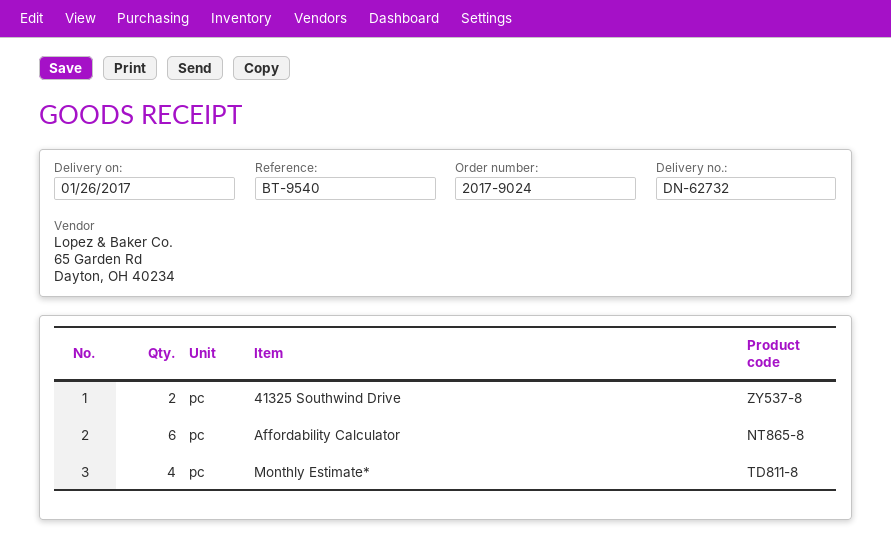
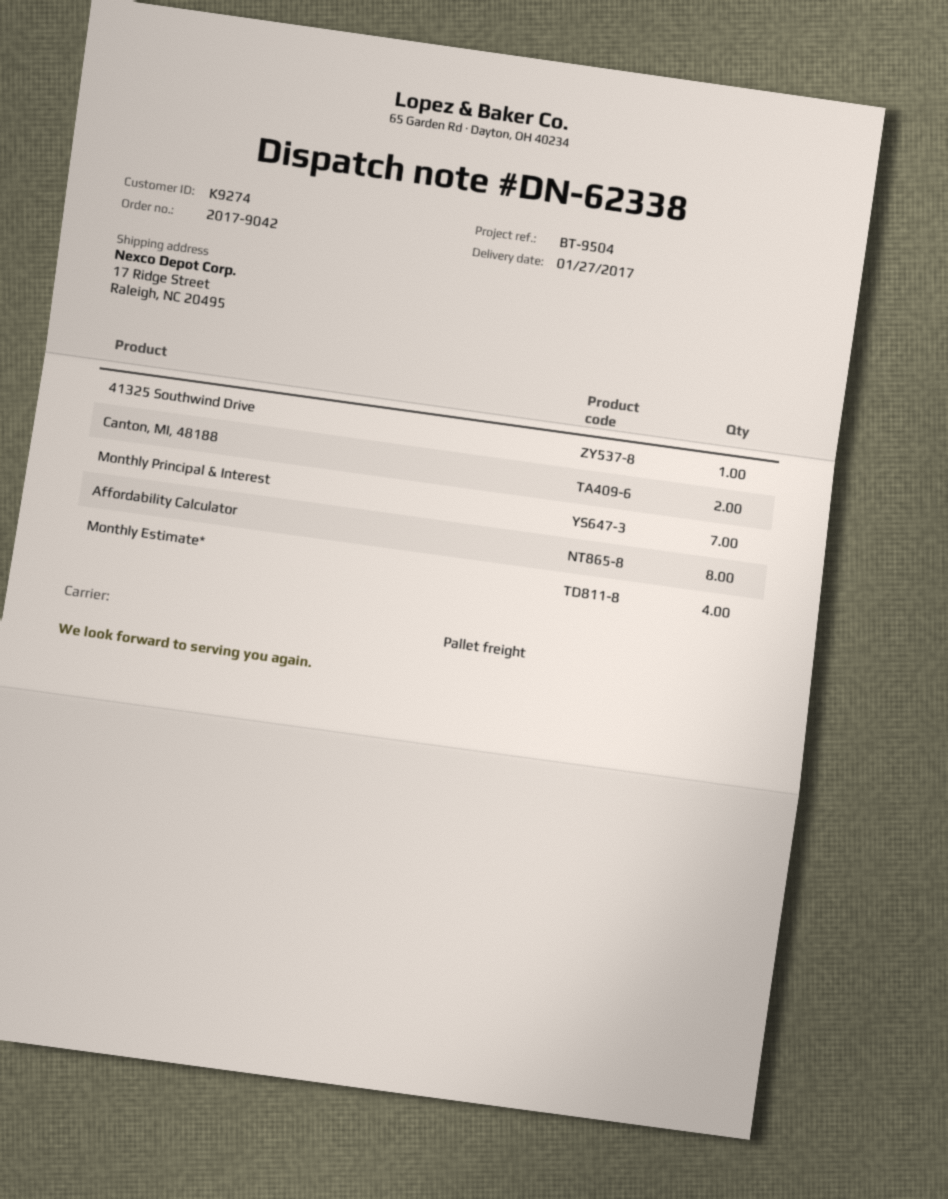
order number: 2017-9024 -> 2017-9042
delivery note number: DN-62732 -> DN-62338
delivery date: 2017-01-26 -> 2017-01-27
reference: BT-9540 -> BT-9504
41325 Southwind Drive: 2 -> 1
Affordability Calculator: 6 -> 8
Canton, MI, 48188: none -> 2
Monthly Principal & Interest: none -> 7

